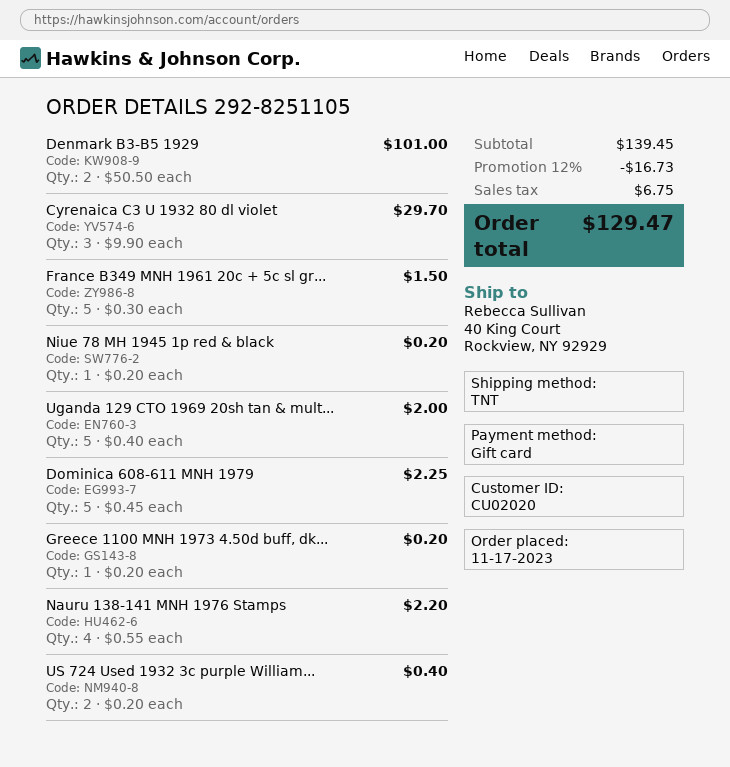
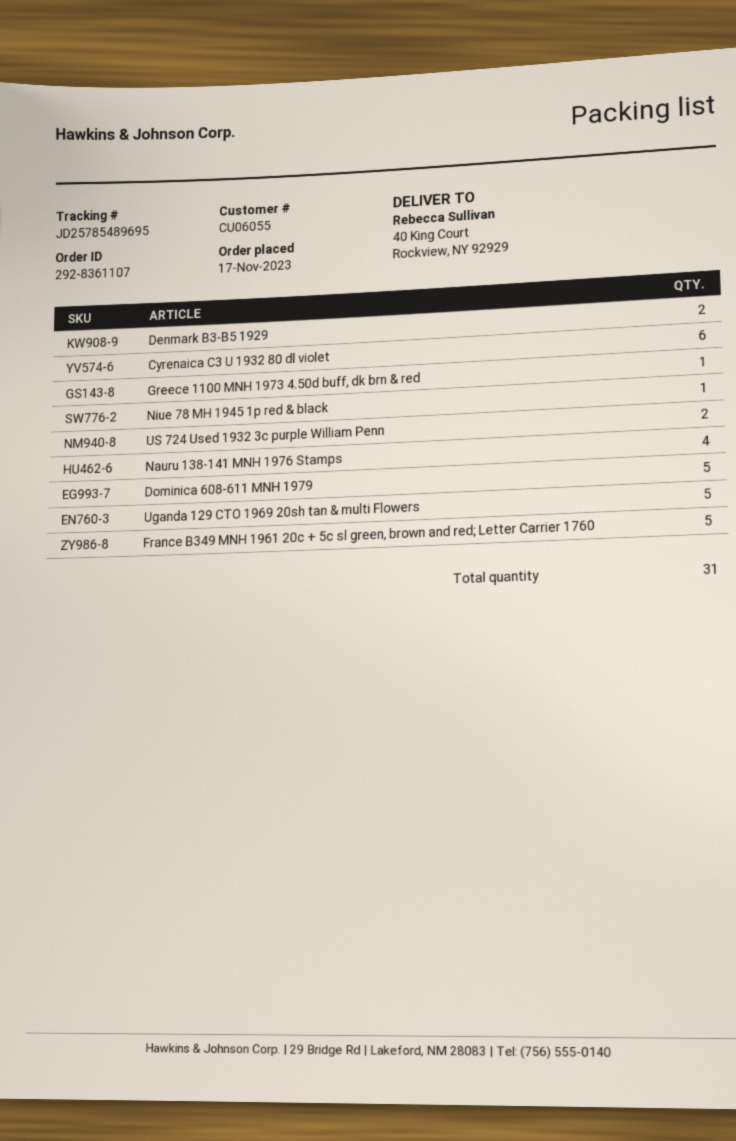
order number: 292-8251105 -> 292-8361107
customer number: CU02020 -> CU06055
Cyrenaica C3 U 1932 80 dl violet: 3 -> 6

